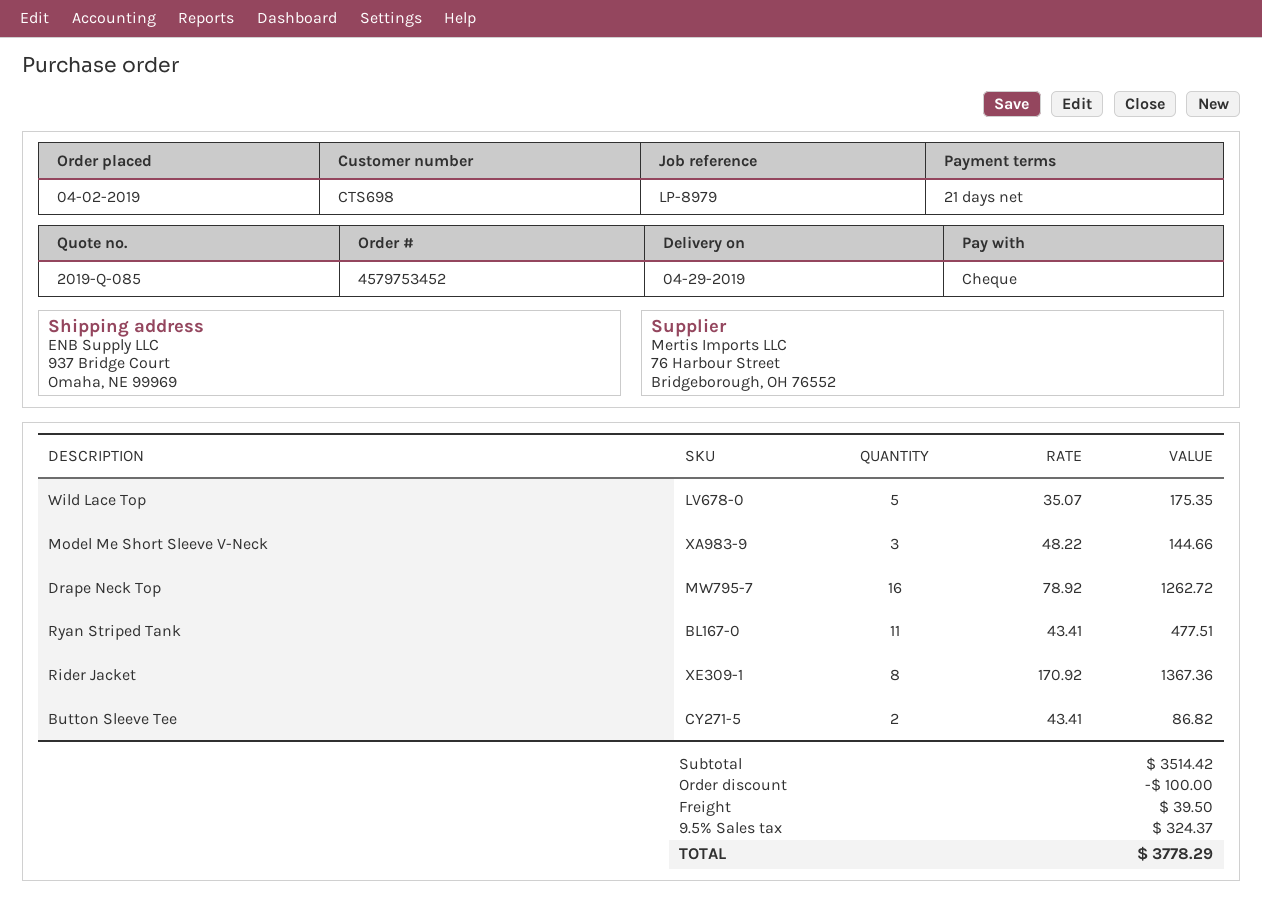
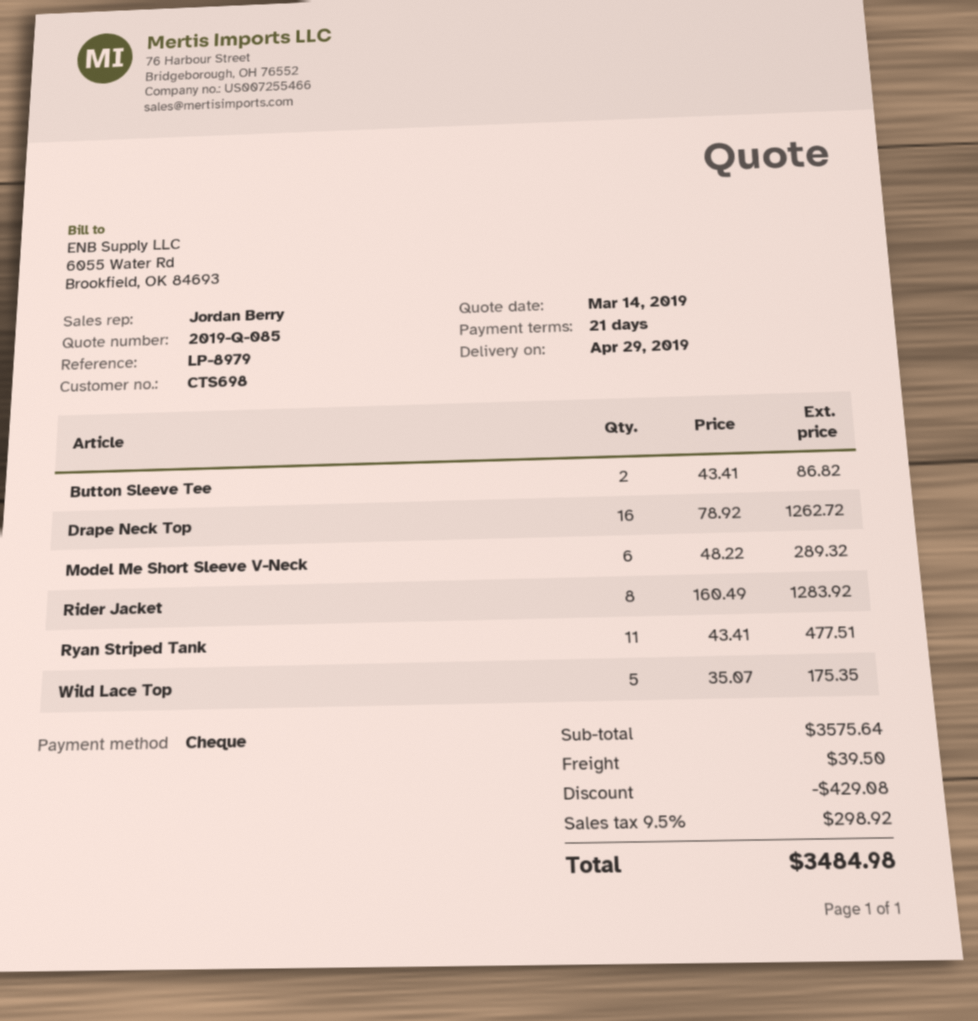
Model Me Short Sleeve V-Neck: 3 x 48.22 = 144.66 -> 6 x 48.22 = 289.32
Rider Jacket: 8 x 170.92 = 1367.36 -> 8 x 160.49 = 1283.92
subtotal: 3514.42 -> 3575.64
discount: 100.00 -> 429.08
tax: 9.5% = 324.37 -> 9.5% = 298.92
total: 3778.29 -> 3484.98

